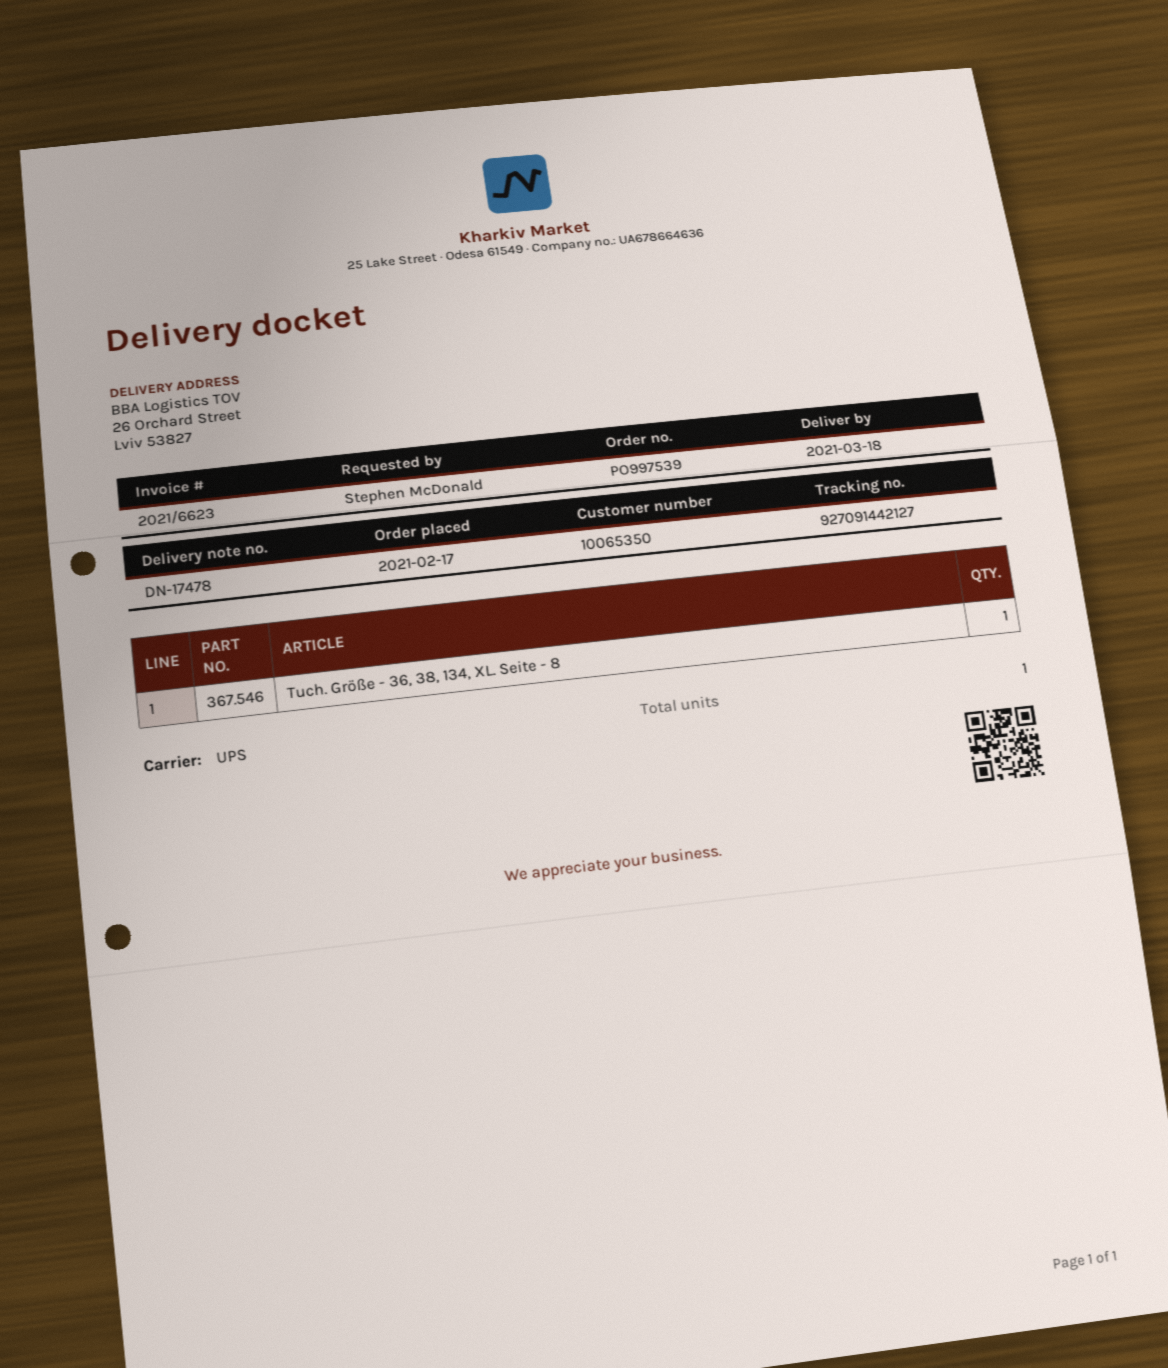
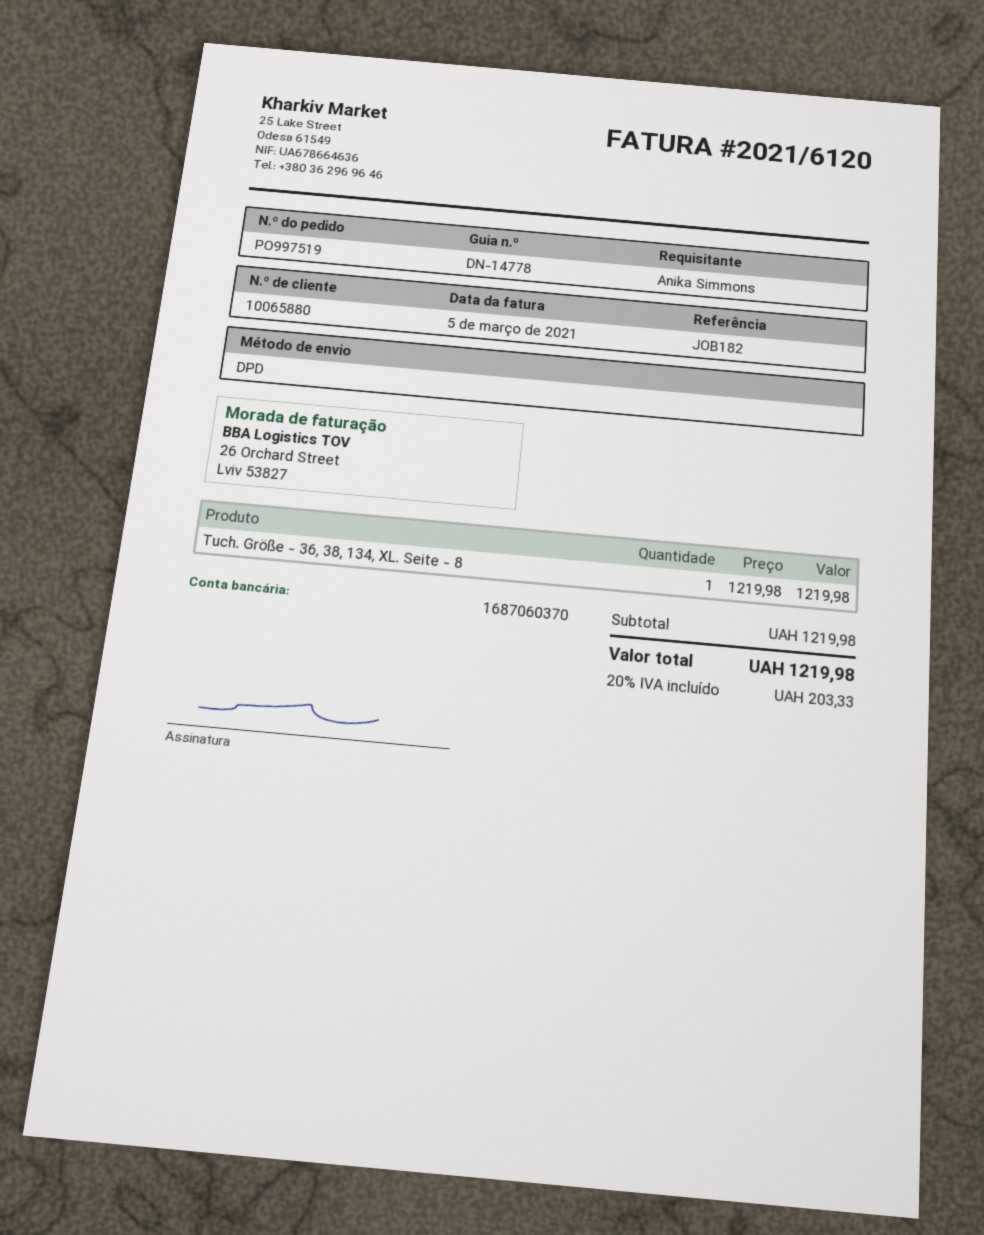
order number: PO997539 -> PO997519
delivery note number: DN-17478 -> DN-14778
invoice number: 2021/6623 -> 2021/6120
customer number: 10065350 -> 10065880
ordered by: Stephen McDonald -> Anika Simmons
shipping method: UPS -> DPD

